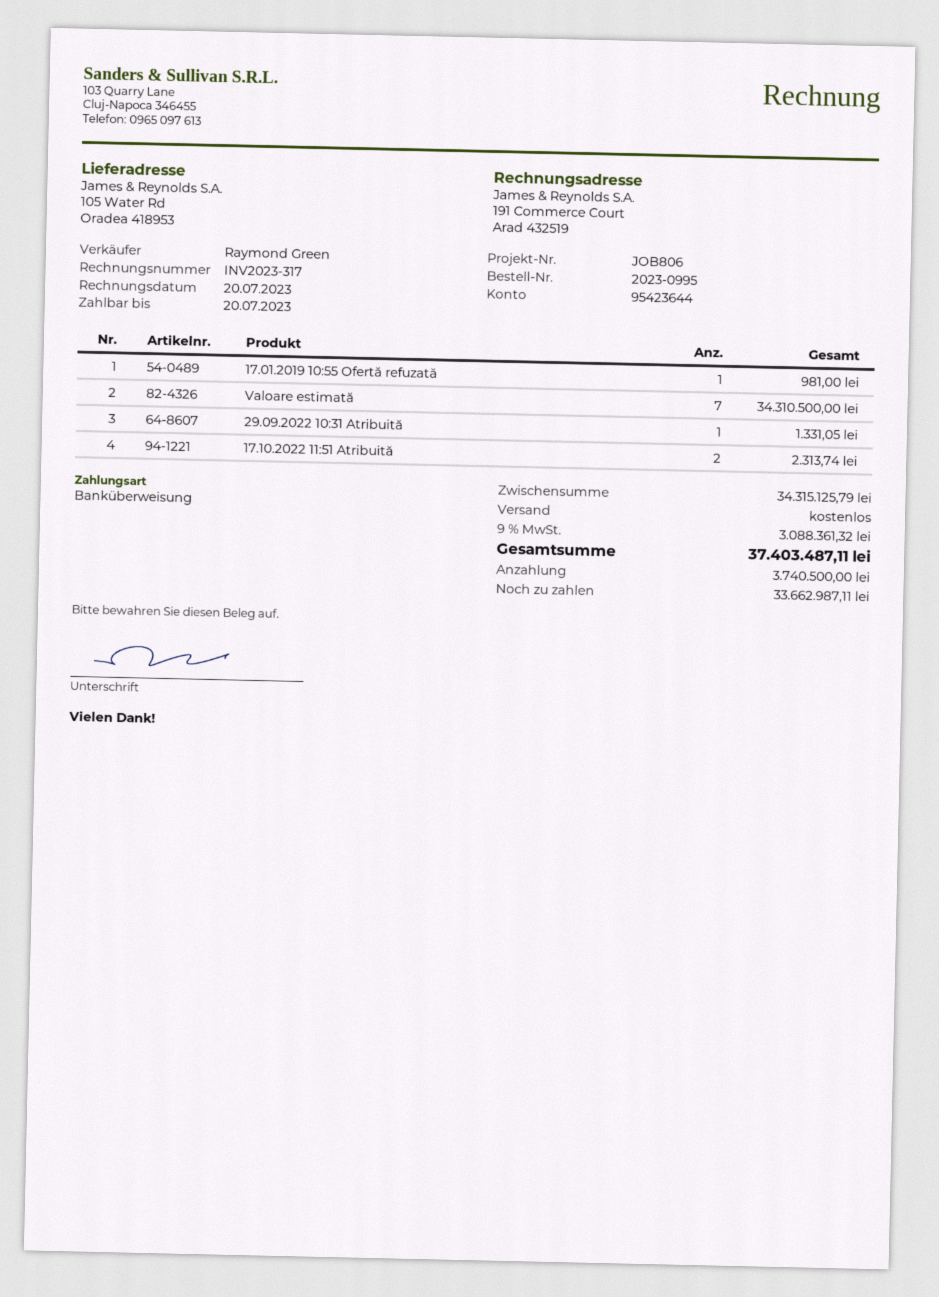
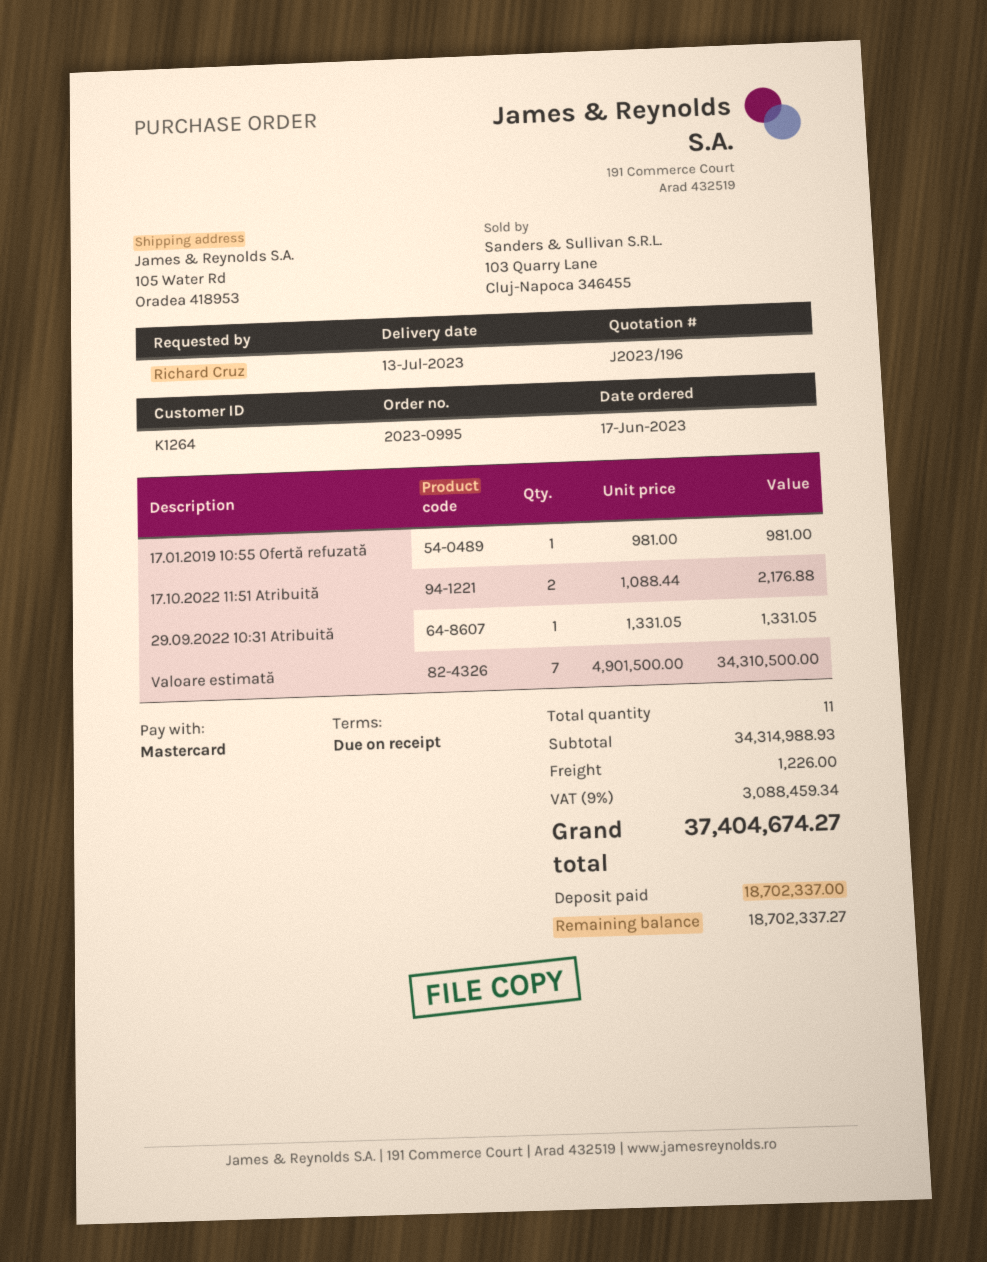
payment method: bank transfer -> Mastercard
17.10.2022 11:51 Atribuită: 2 for 2313.74 -> 2 for 2176.88
subtotal: 34315125.79 -> 34314988.93
shipping: 0.00 -> 1226.00
tax: 9% = 3088361.32 -> 9% = 3088459.34
total: 37403487.11 -> 37404674.27
deposit: 3740500.00 -> 18702337.00
balance: 33662987.11 -> 18702337.27

